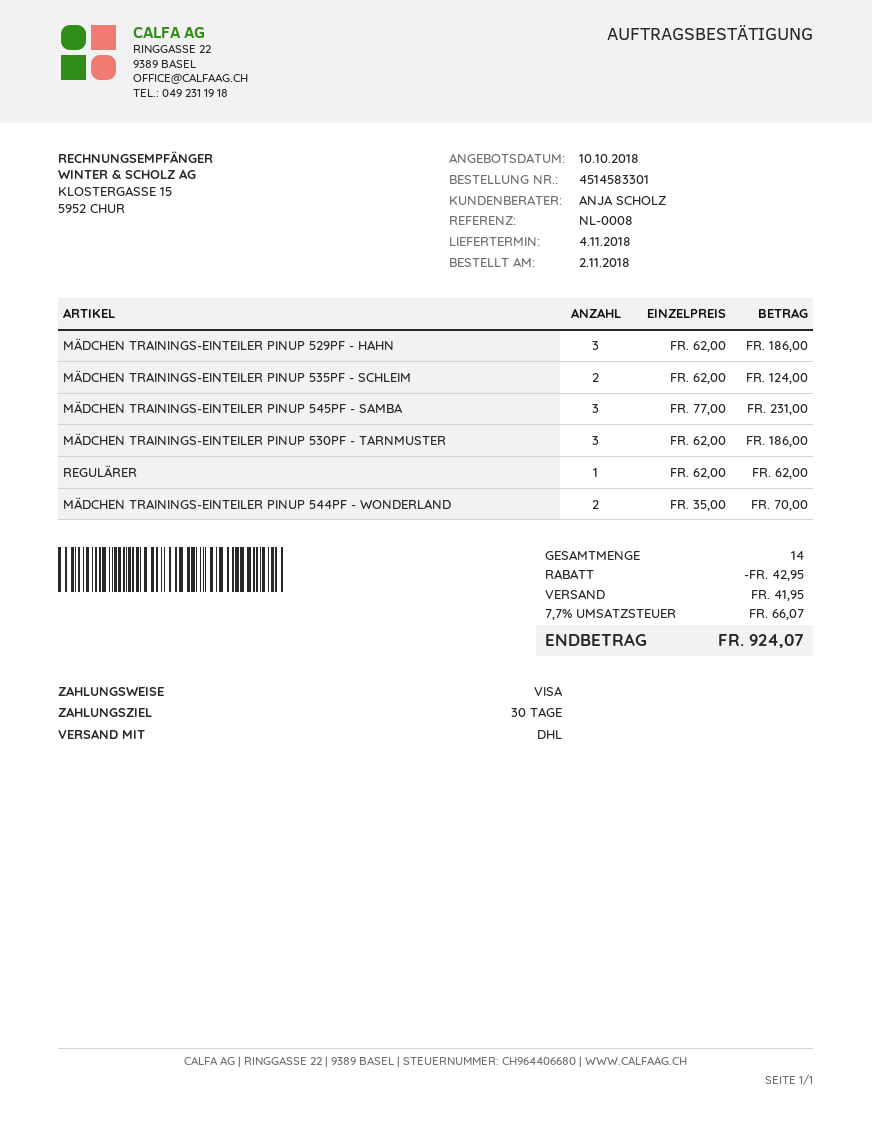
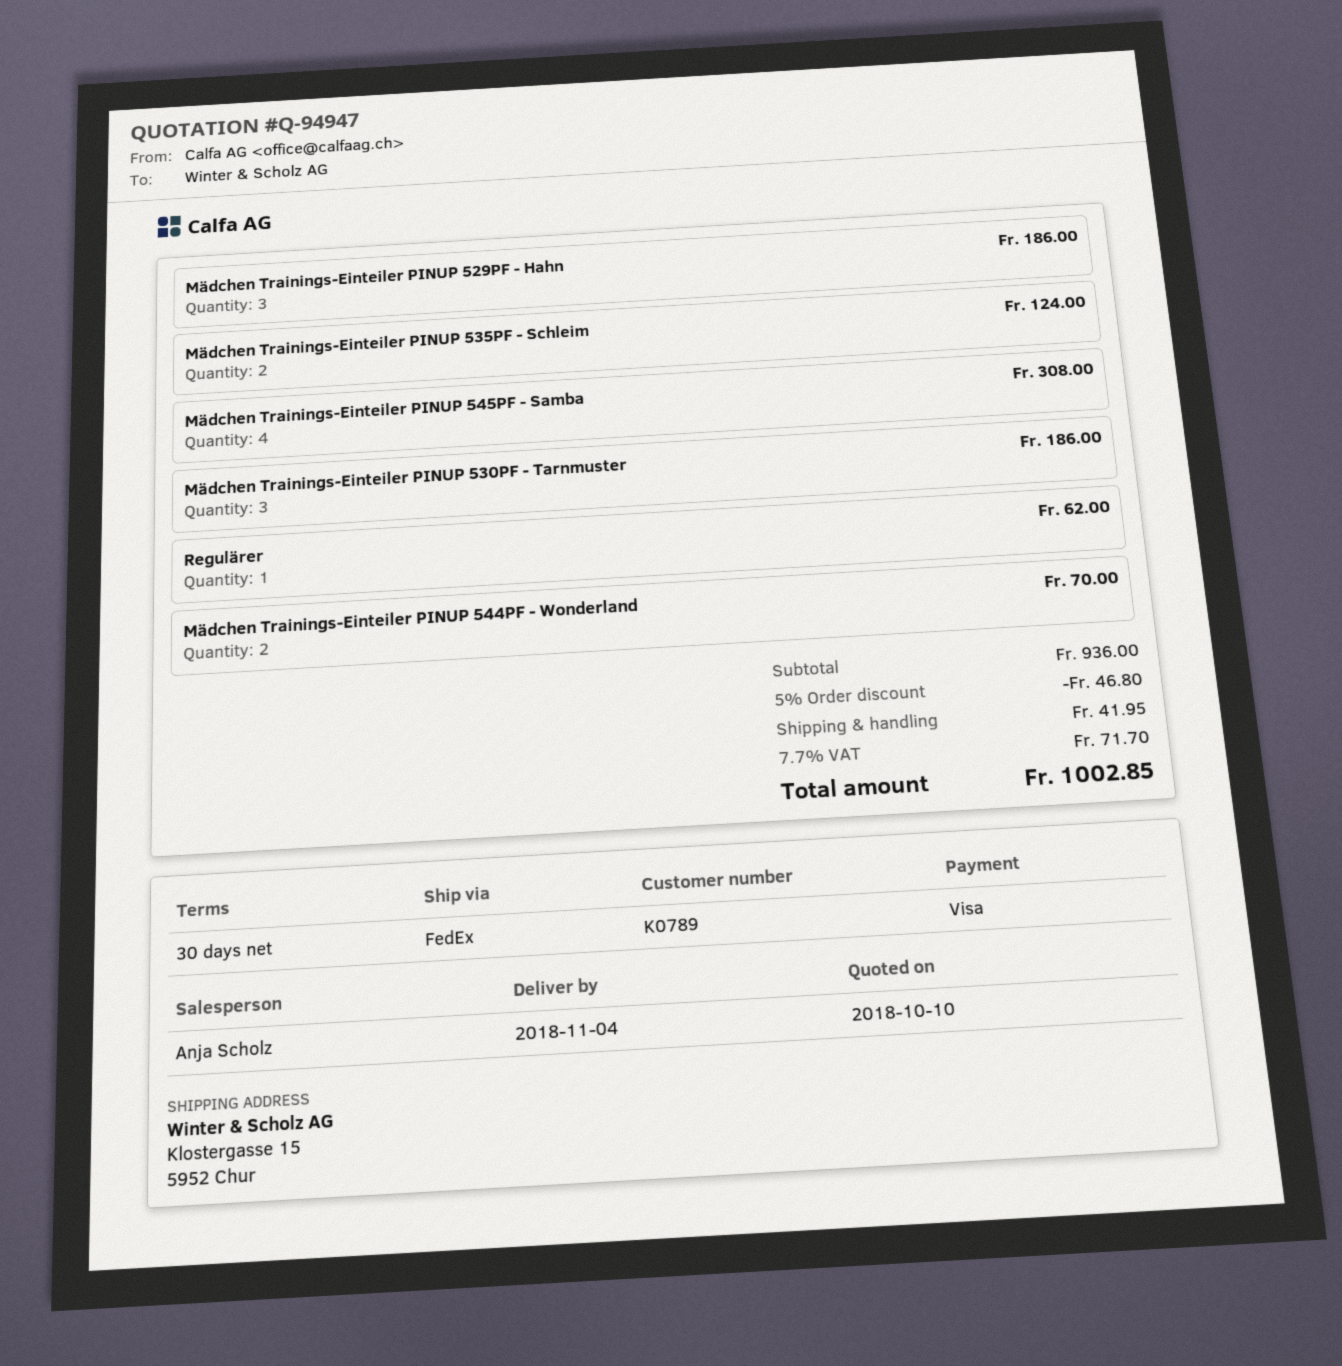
shipping method: DHL -> FedEx
MÄDCHEN TRAININGS-EINTEILER PINUP 545PF - SAMBA: 3 for 231.00 -> 4 for 308.00
discount: 42.95 -> 46.80
tax: 7.7% = 66.07 -> 7.7% = 71.70
total: 924.07 -> 1002.85

